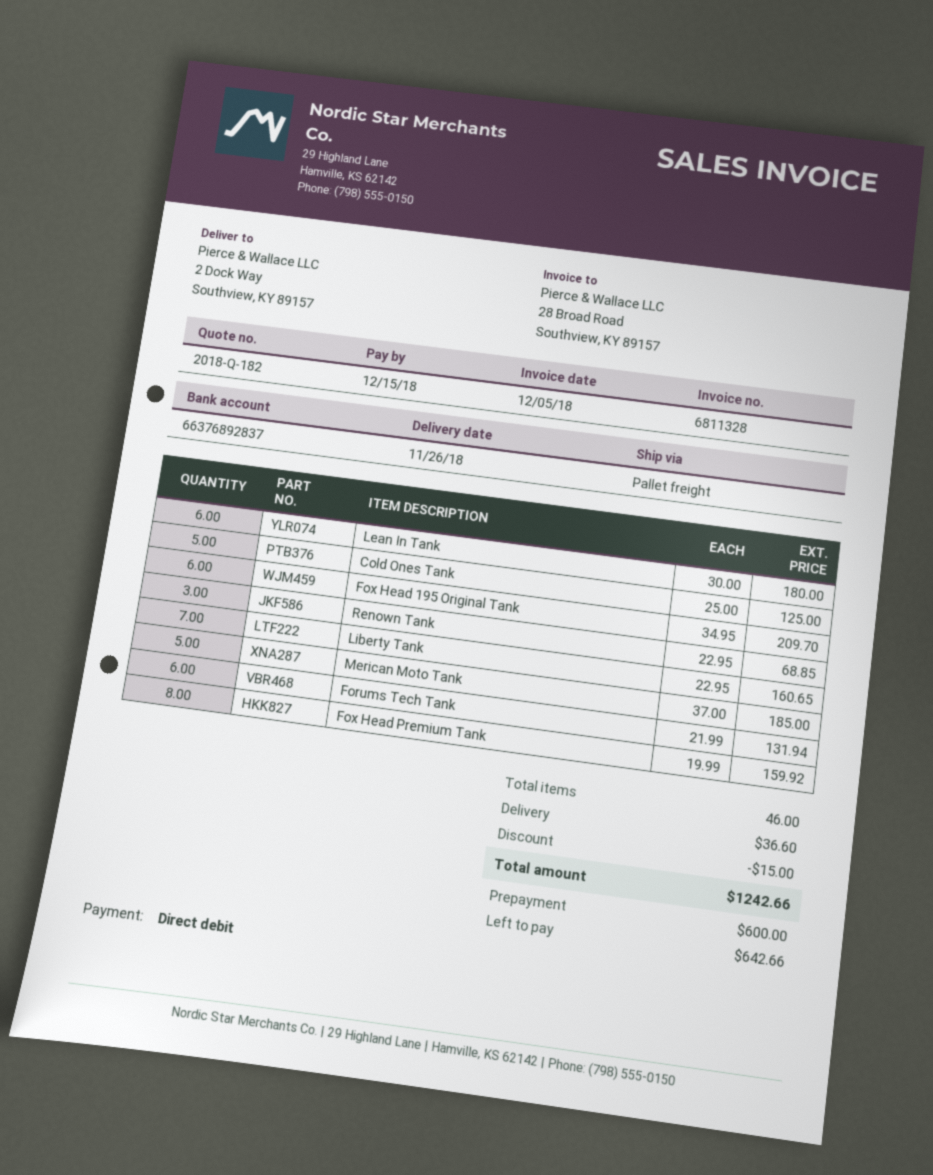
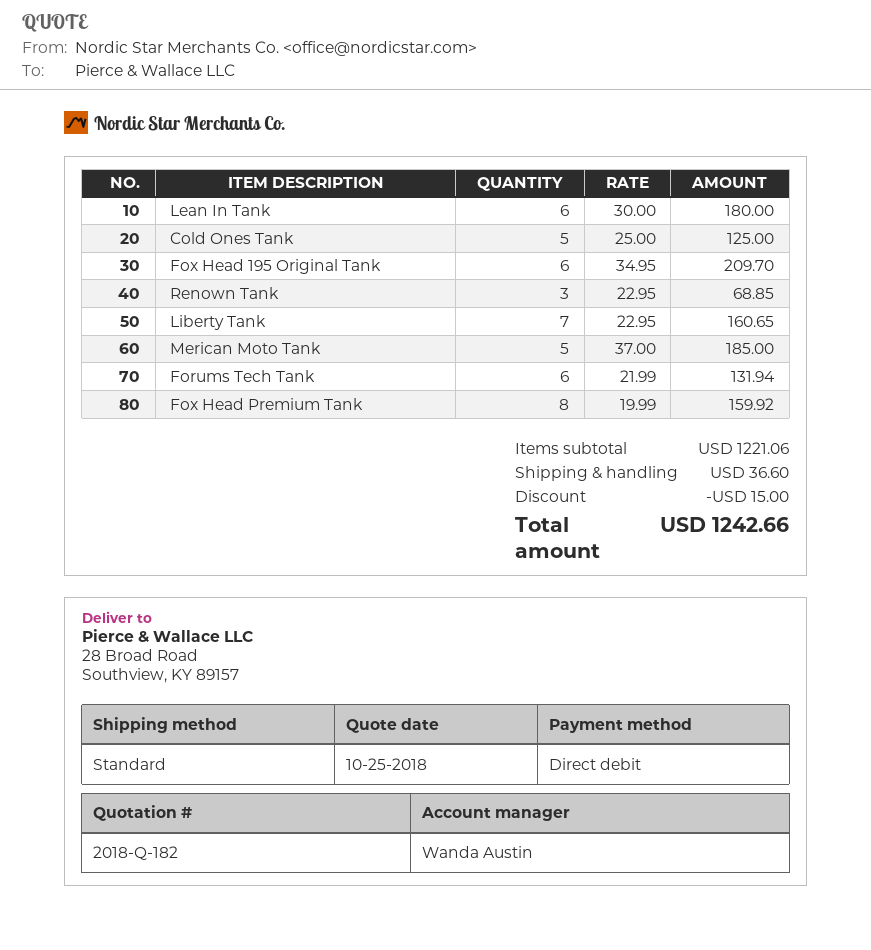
shipping method: pallet freight -> standard
ship to: 2 Dock Way, Southview, KY 89157 -> 28 Broad Road, Southview, KY 89157

